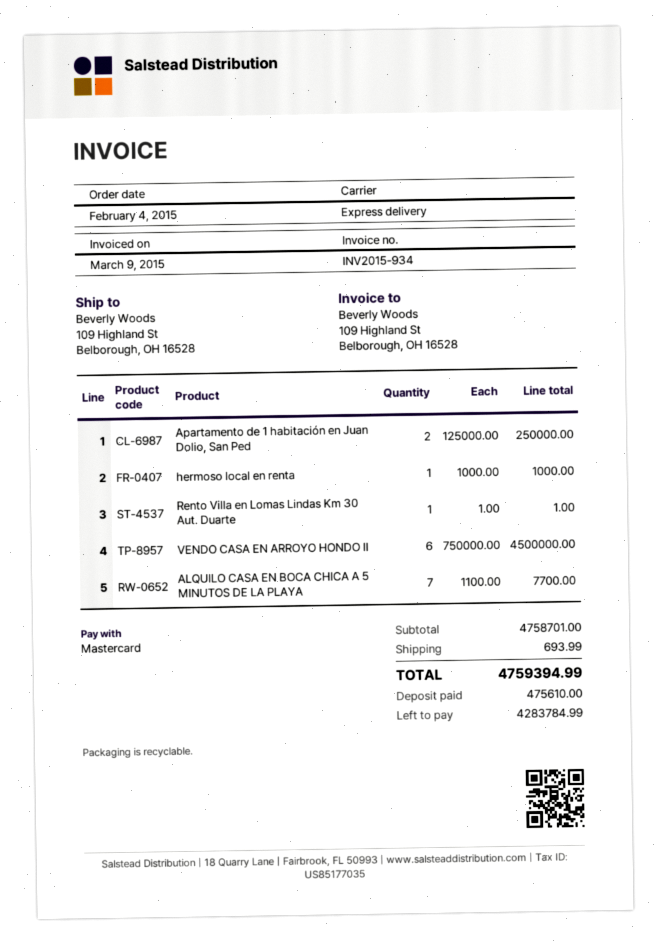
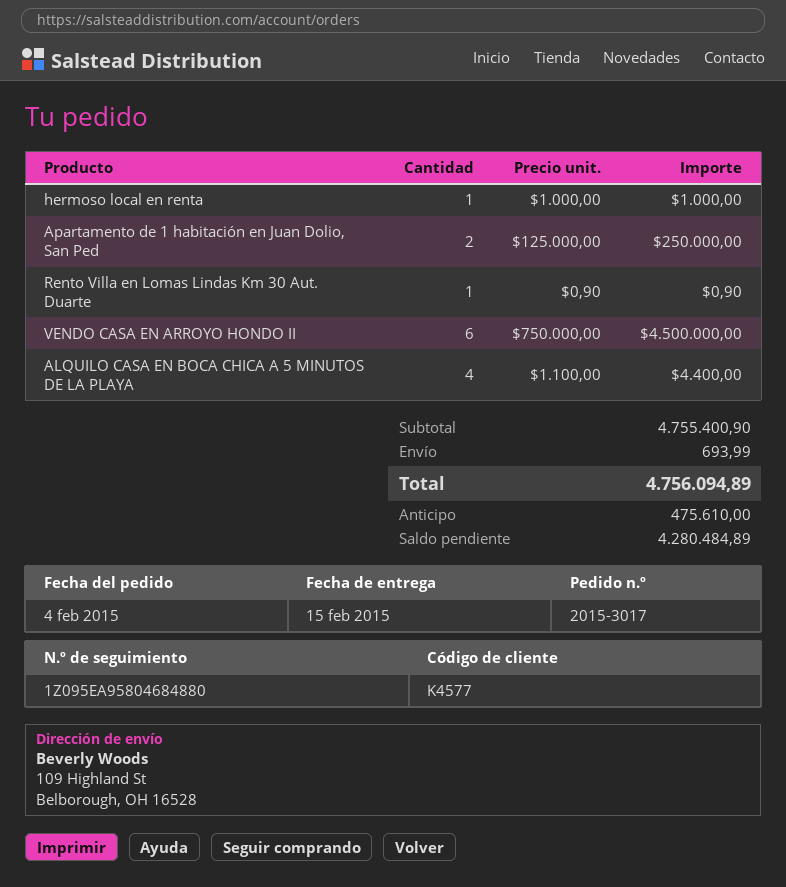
Rento Villa en Lomas Lindas Km 30 Aut. Duarte: 1 x 1.00 = 1.00 -> 1 x 0.90 = 0.90
ALQUILO CASA EN BOCA CHICA A 5 MINUTOS DE LA PLAYA: 7 x 1100.00 = 7700.00 -> 4 x 1100.00 = 4400.00
subtotal: 4758701.00 -> 4755400.90
total: 4759394.99 -> 4756094.89
balance: 4283784.99 -> 4280484.89

